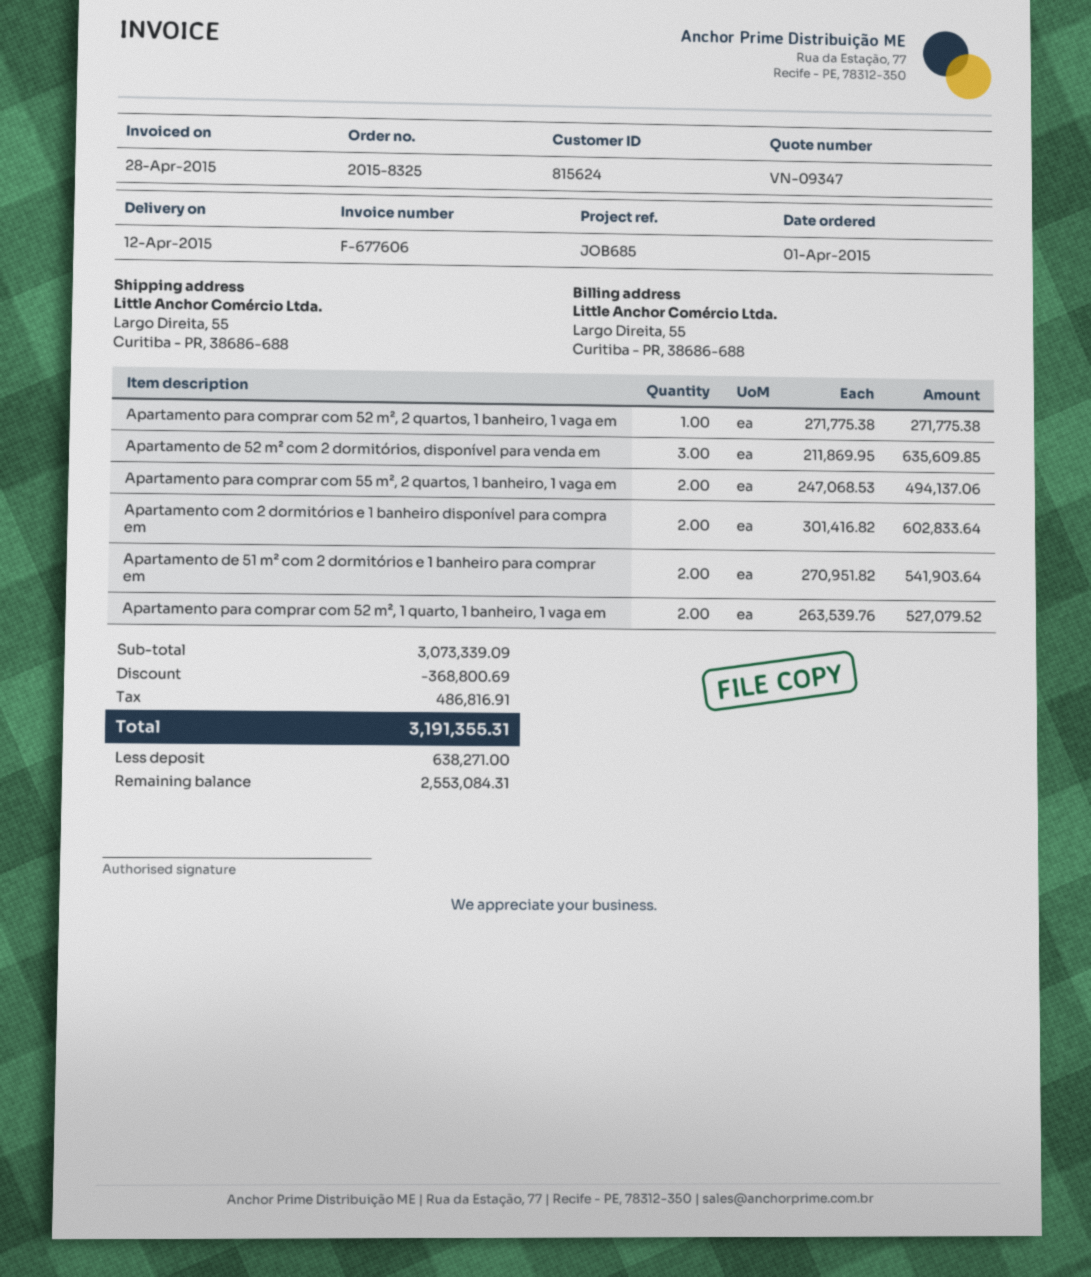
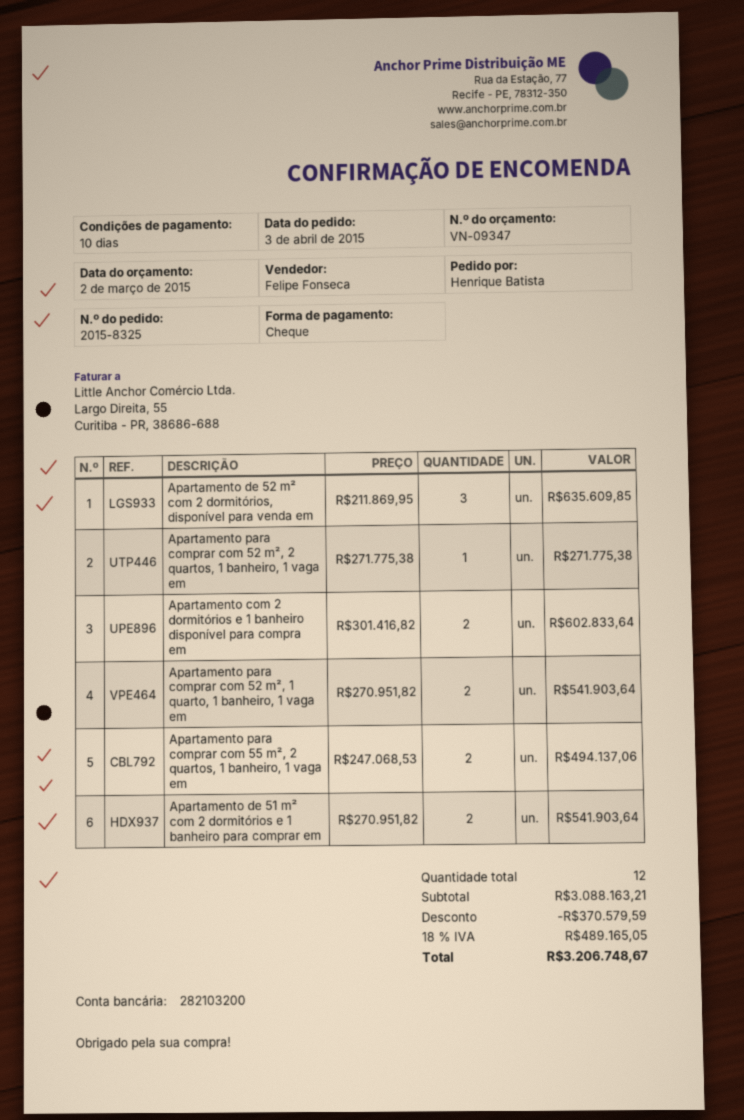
order date: 2015-04-01 -> 2015-04-03
Apartamento para comprar com 52 m², 1 quarto, 1 banheiro, 1 vaga em: 2 x 263539.76 = 527079.52 -> 2 x 270951.82 = 541903.64
subtotal: 3073339.09 -> 3088163.21
discount: 368800.69 -> 370579.59
tax: 486816.91 -> 489165.05
total: 3191355.31 -> 3206748.67

